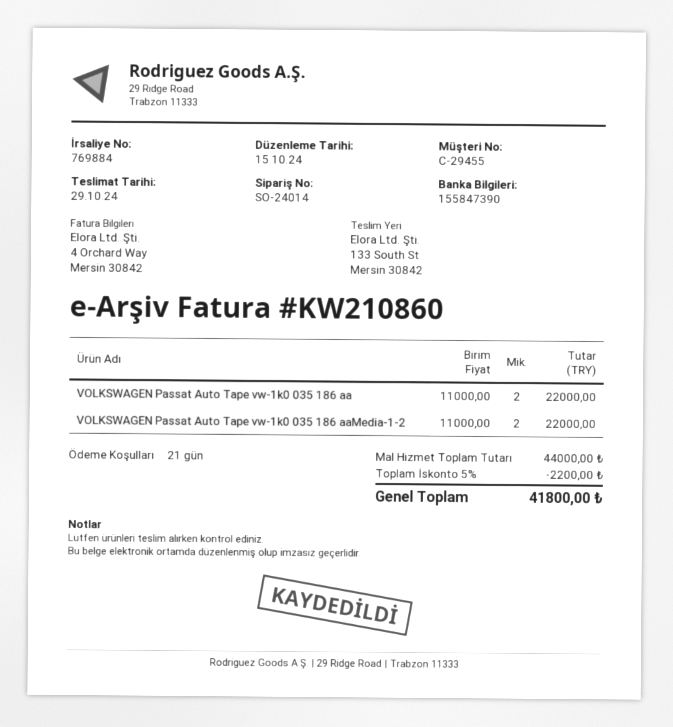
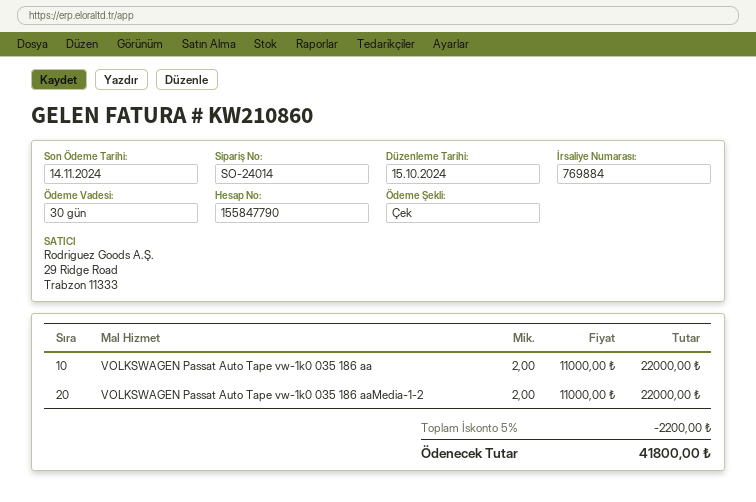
payment terms: 21 days -> 30 days
bank account: 155847390 -> 155847790

